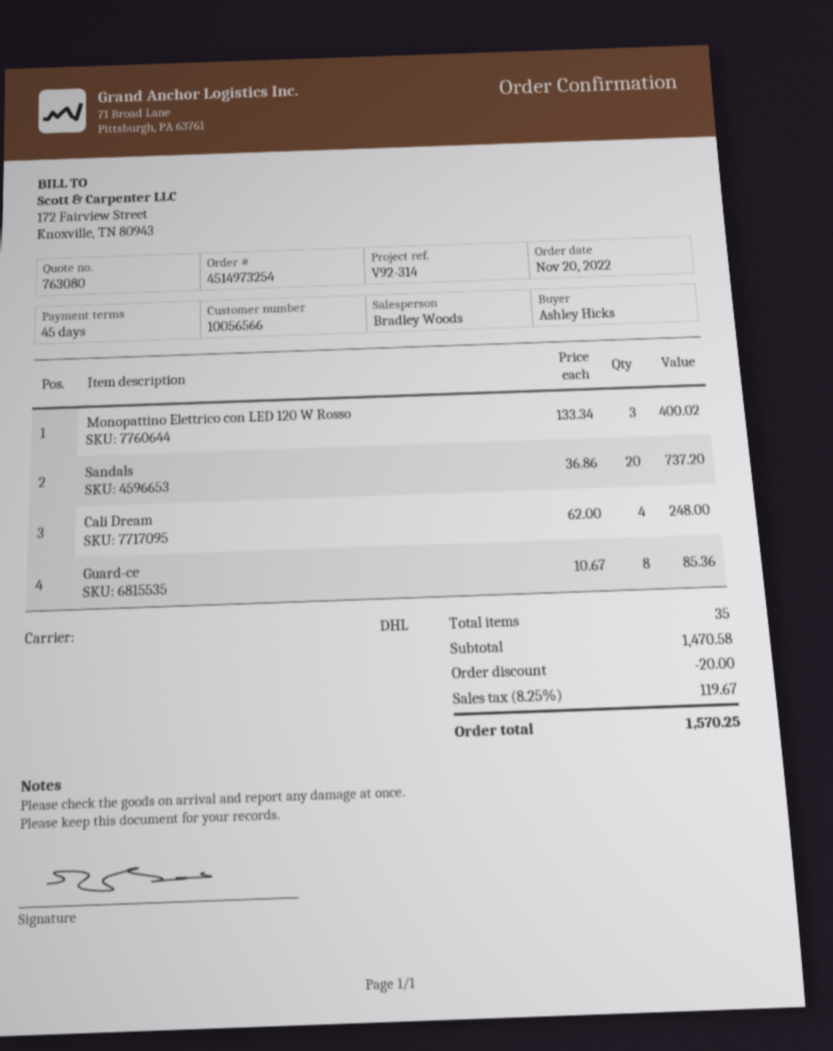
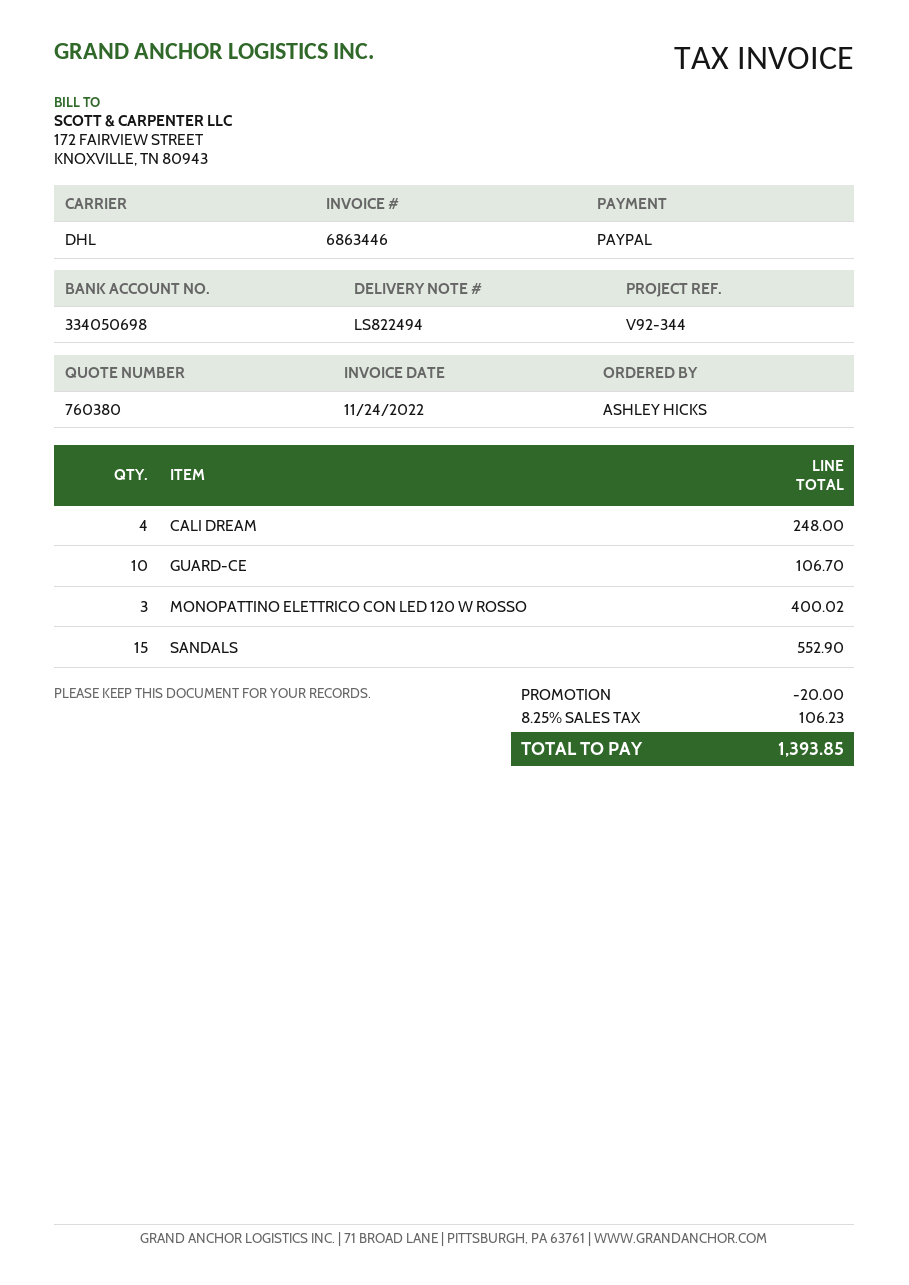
quote number: 763080 -> 760380
reference: V92-314 -> V92-344
Sandals: 20 for 737.20 -> 15 for 552.90
Guard-ce: 8 for 85.36 -> 10 for 106.70
tax: 8.25% = 119.67 -> 8.25% = 106.23
total: 1570.25 -> 1393.85

